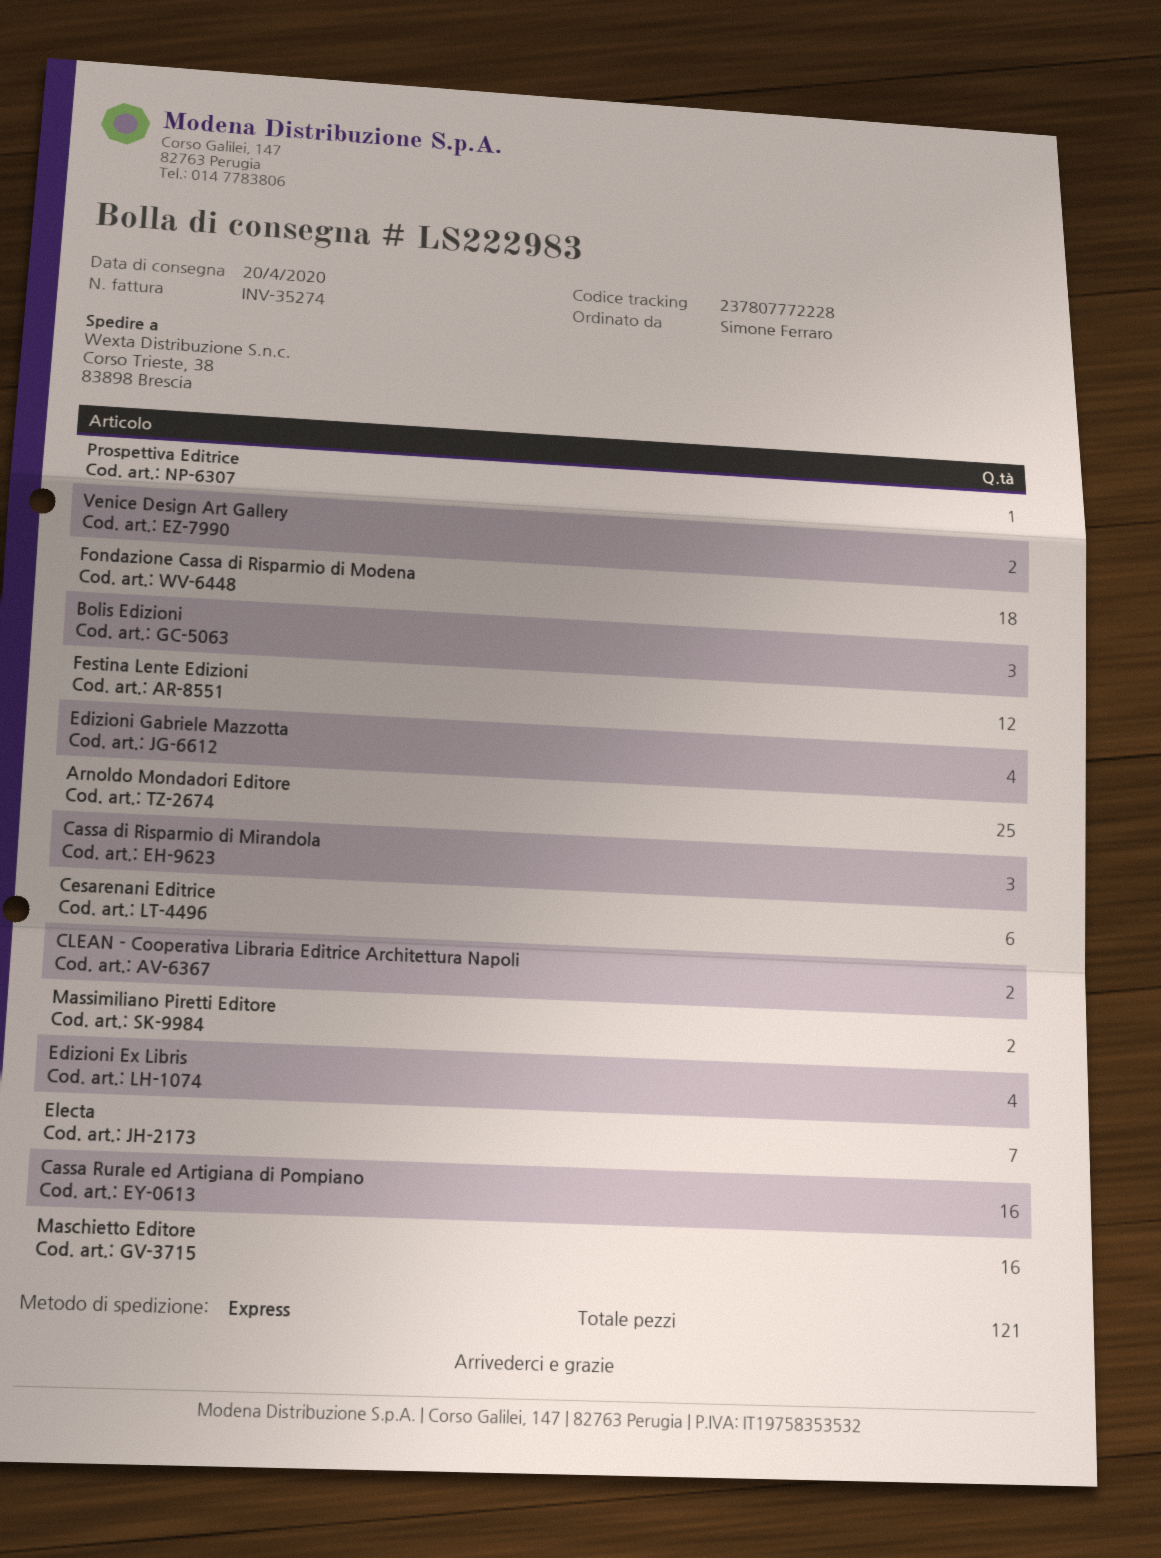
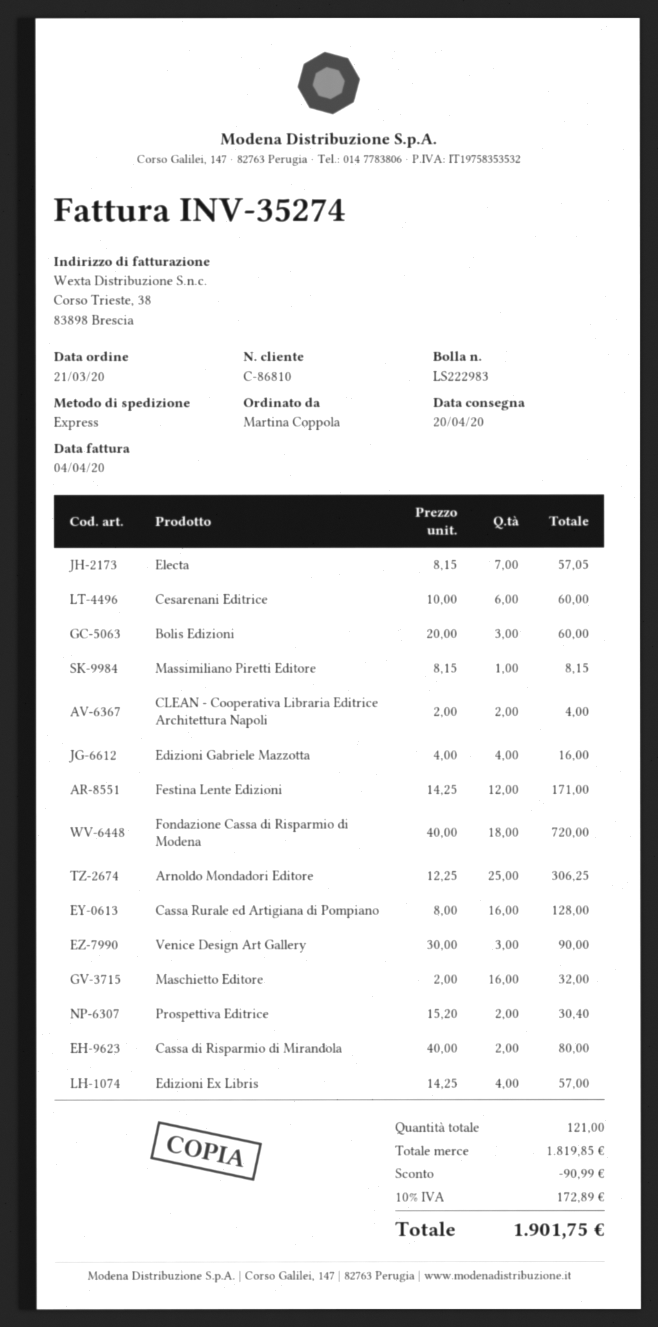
ordered by: Simone Ferraro -> Martina Coppola
Prospettiva Editrice: 1 -> 2
Venice Design Art Gallery: 2 -> 3
Cassa di Risparmio di Mirandola: 3 -> 2
Massimiliano Piretti Editore: 2 -> 1

